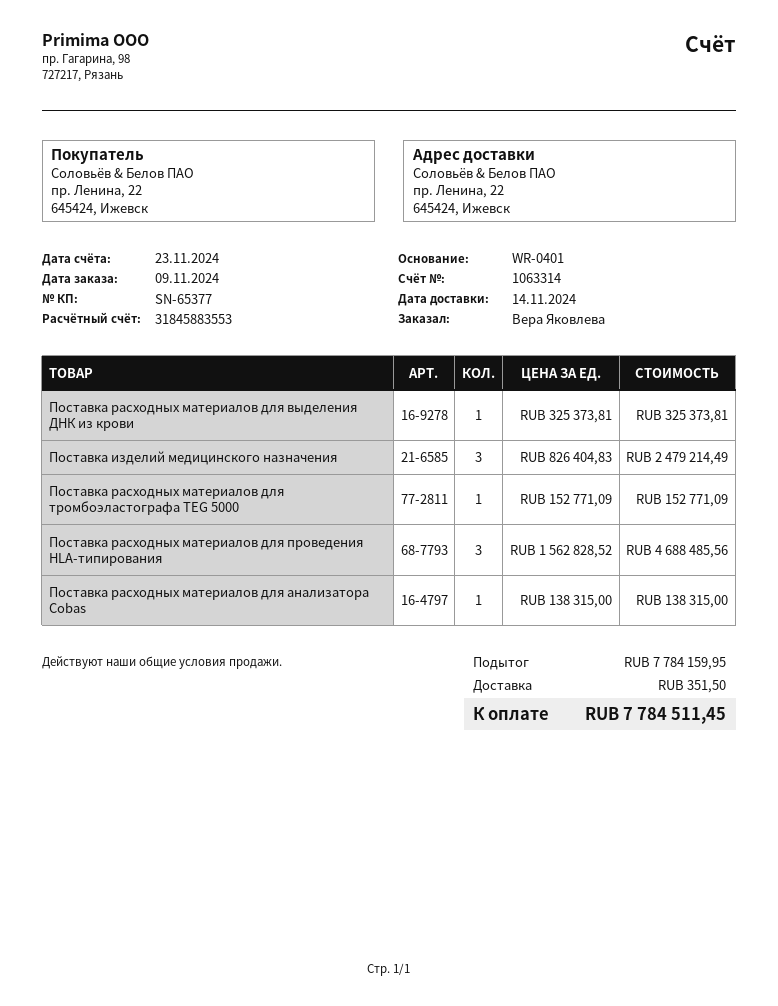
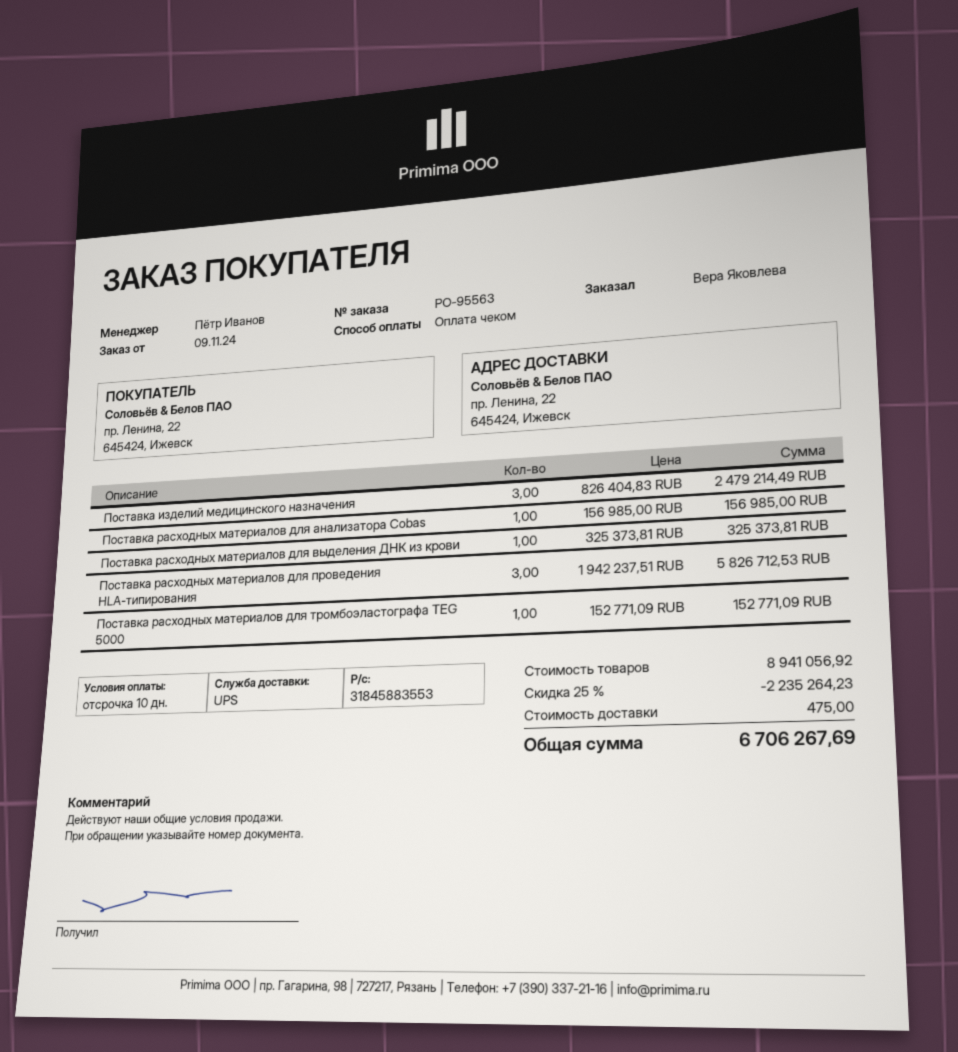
Поставка расходных материалов для проведения HLA-типирования: 3 x 1562828.52 = 4688485.56 -> 3 x 1942237.51 = 5826712.53
Поставка расходных материалов для анализатора Cobas: 1 x 138315.00 = 138315.00 -> 1 x 156985.00 = 156985.00
subtotal: 7784159.95 -> 8941056.92
discount: none -> 25% = 2235264.23
shipping: 351.50 -> 475.00
total: 7784511.45 -> 6706267.69

